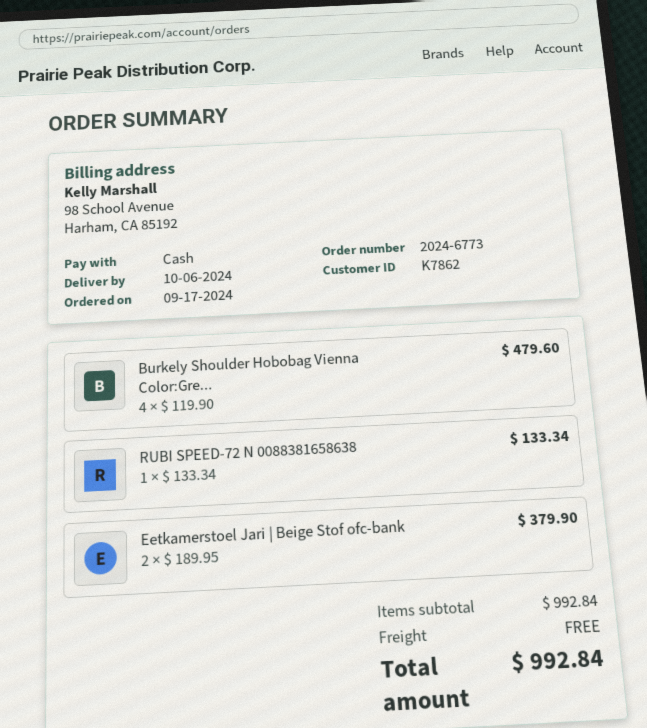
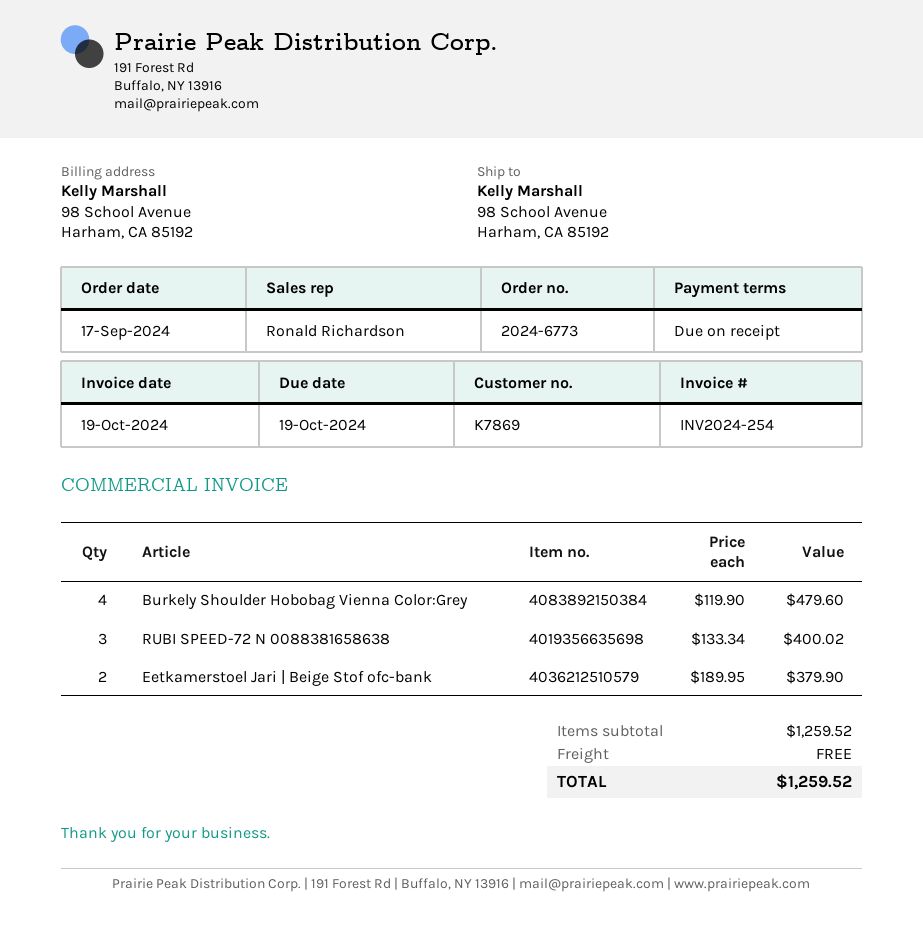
customer number: K7862 -> K7869
RUBI SPEED-72 N 0088381658638: 1 x 133.34 = 133.34 -> 3 x 133.34 = 400.02
subtotal: 992.84 -> 1259.52
total: 992.84 -> 1259.52

